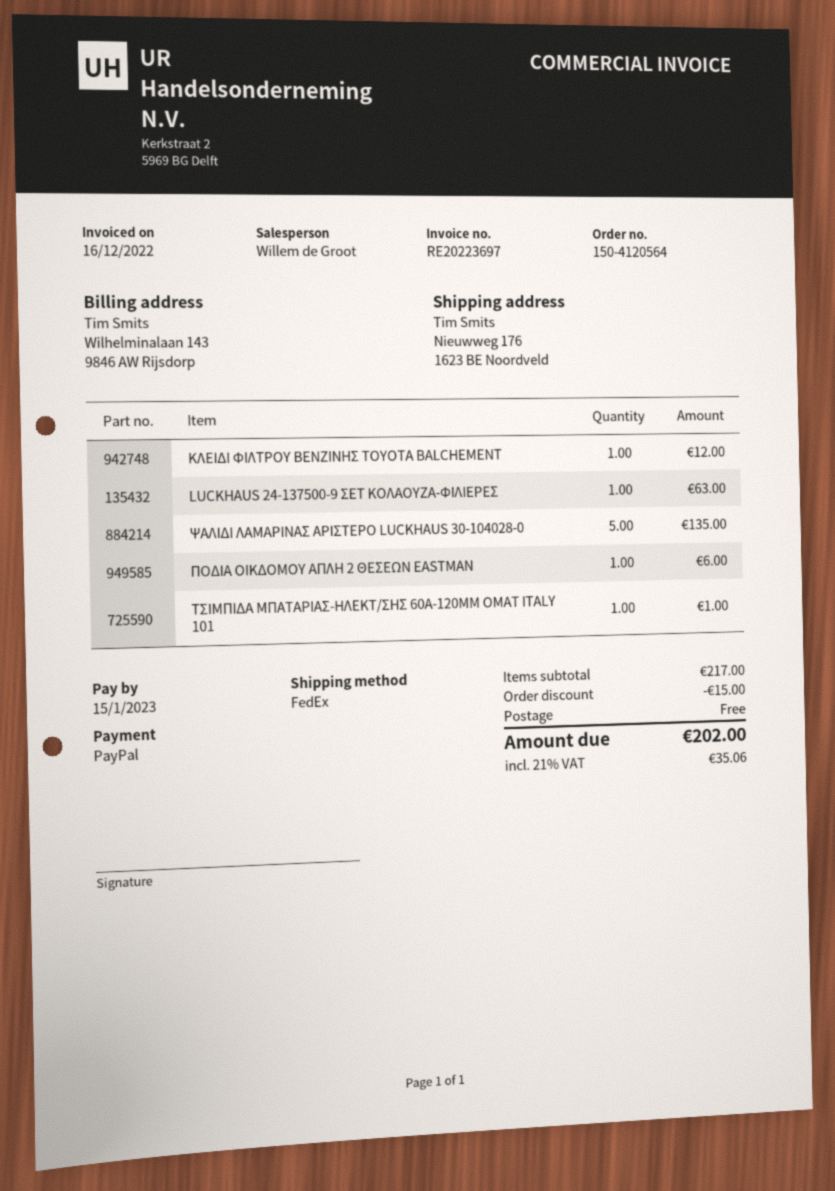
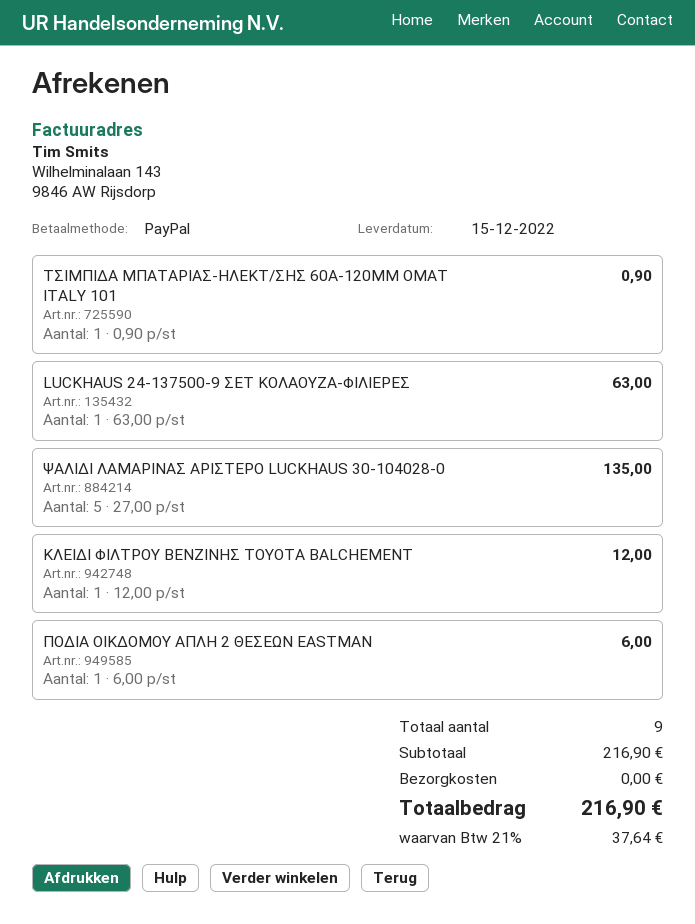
ΤΣΙΜΠΙΔΑ ΜΠΑΤΑΡΙΑΣ-ΗΛΕΚΤ/ΣΗΣ 60Α-120ΜΜ ΟΜΑΤ ITALY 101: 1 for 1.00 -> 1 for 0.90
subtotal: 217.00 -> 216.90
discount: 15.00 -> none
tax: 21% = 35.06 -> 21% = 37.64
total: 202.00 -> 216.90

